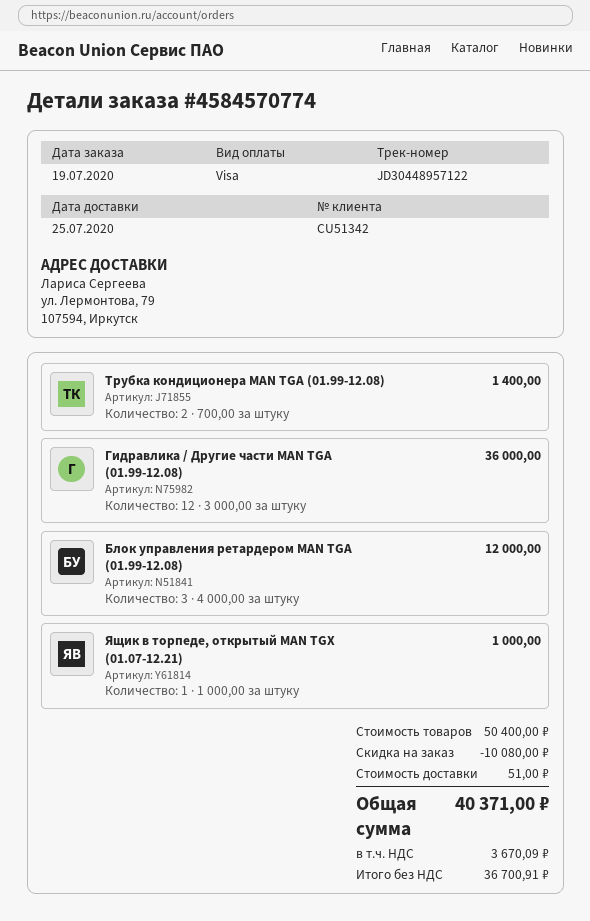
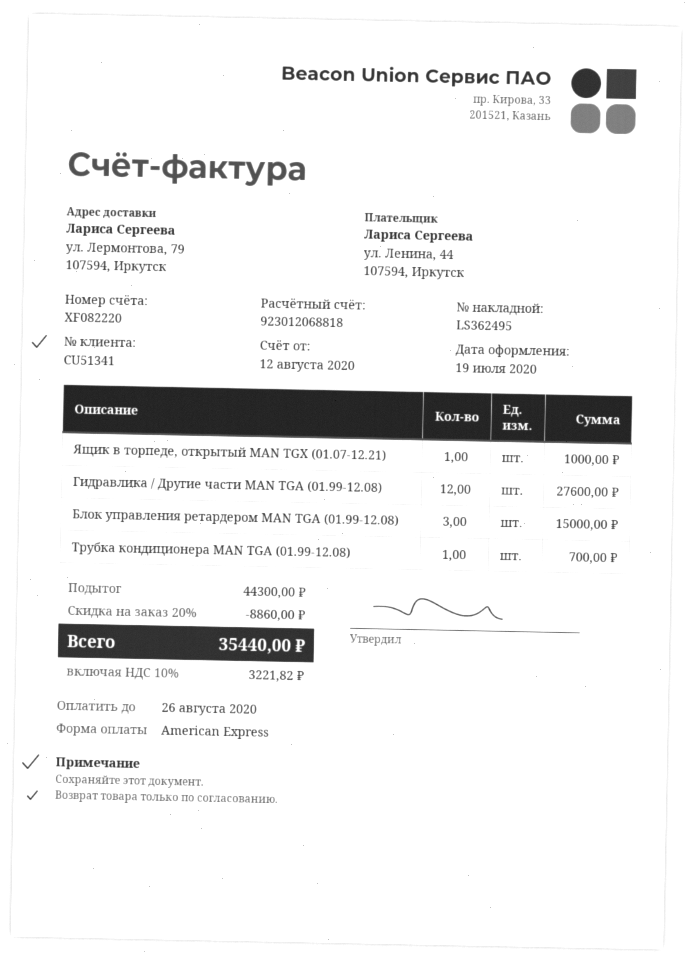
customer number: CU51342 -> CU51341
payment method: Visa -> American Express
Трубка кондиционера MAN TGA (01.99-12.08): 2 for 1400.00 -> 1 for 700.00
Гидравлика / Другие части MAN TGA (01.99-12.08): 12 for 36000.00 -> 12 for 27600.00
Блок управления ретардером MAN TGA (01.99-12.08): 3 for 12000.00 -> 3 for 15000.00
subtotal: 50400.00 -> 44300.00
discount: 10080.00 -> 8860.00
shipping: 51.00 -> none
tax: 3670.09 -> 3221.82
total: 40371.00 -> 35440.00

